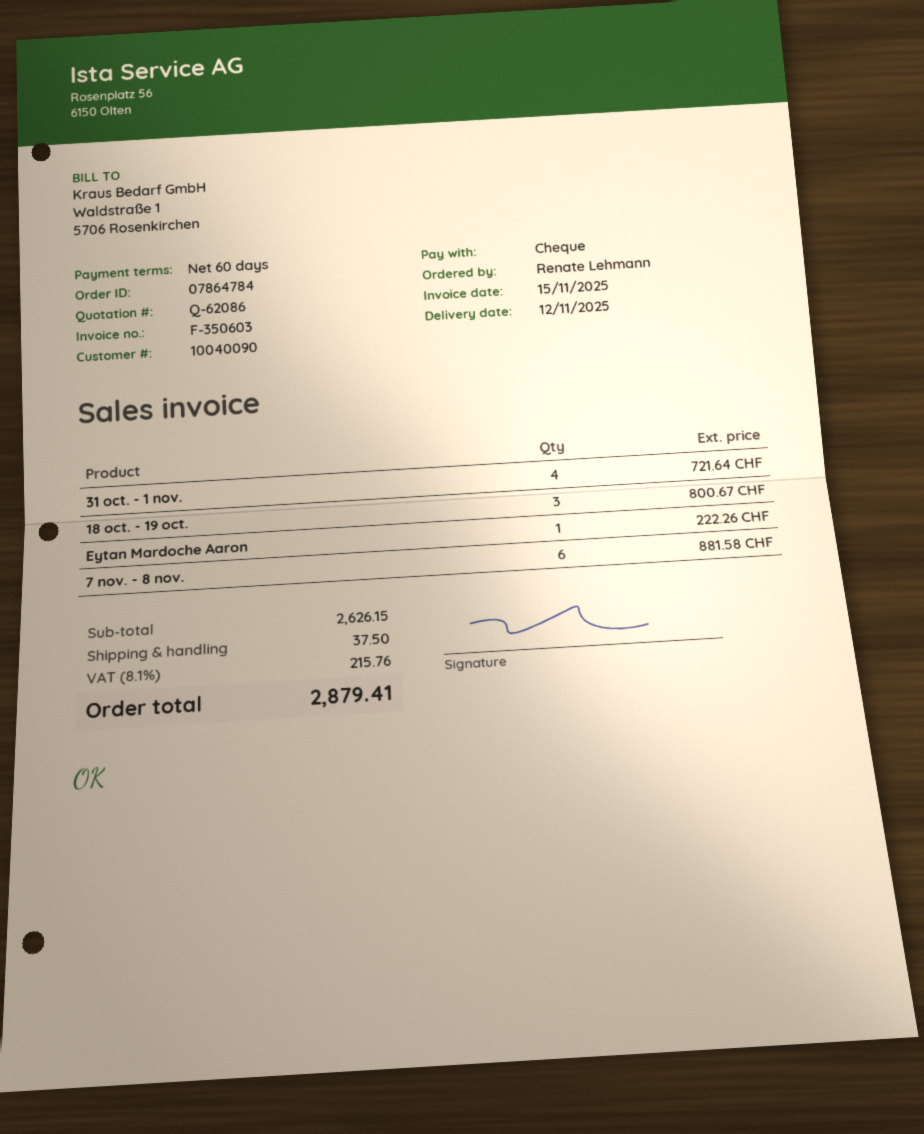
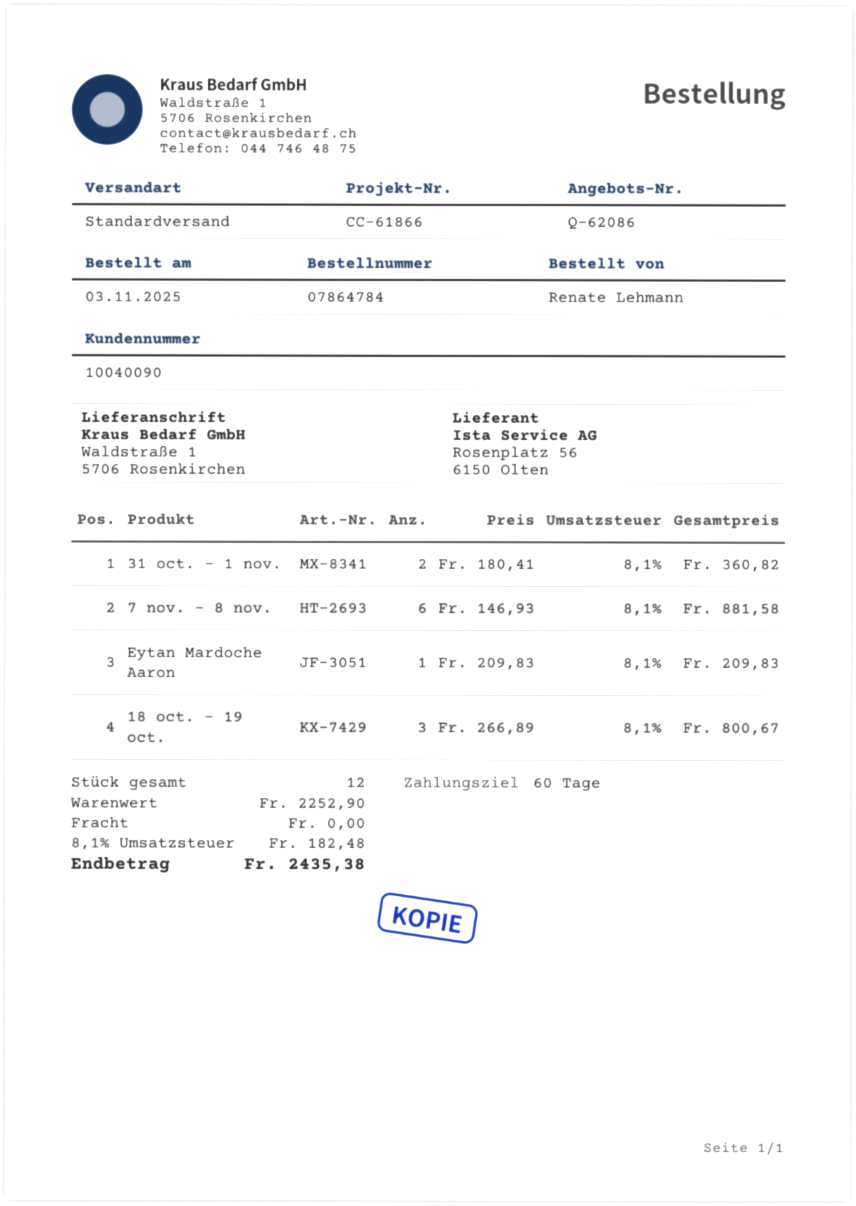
31 oct. - 1 nov.: 4 for 721.64 -> 2 for 360.82
Eytan Mardoche Aaron: 1 for 222.26 -> 1 for 209.83
subtotal: 2626.15 -> 2252.90
shipping: 37.50 -> 0.00
tax: 8.1% = 215.76 -> 8.1% = 182.48
total: 2879.41 -> 2435.38

